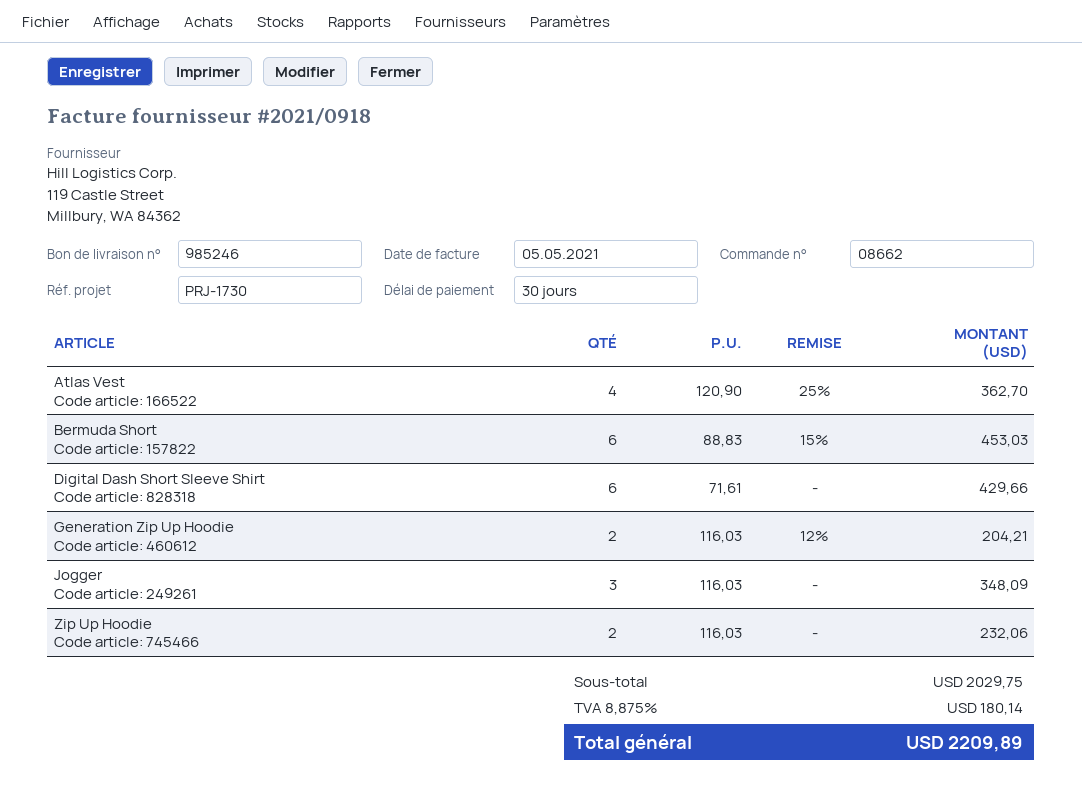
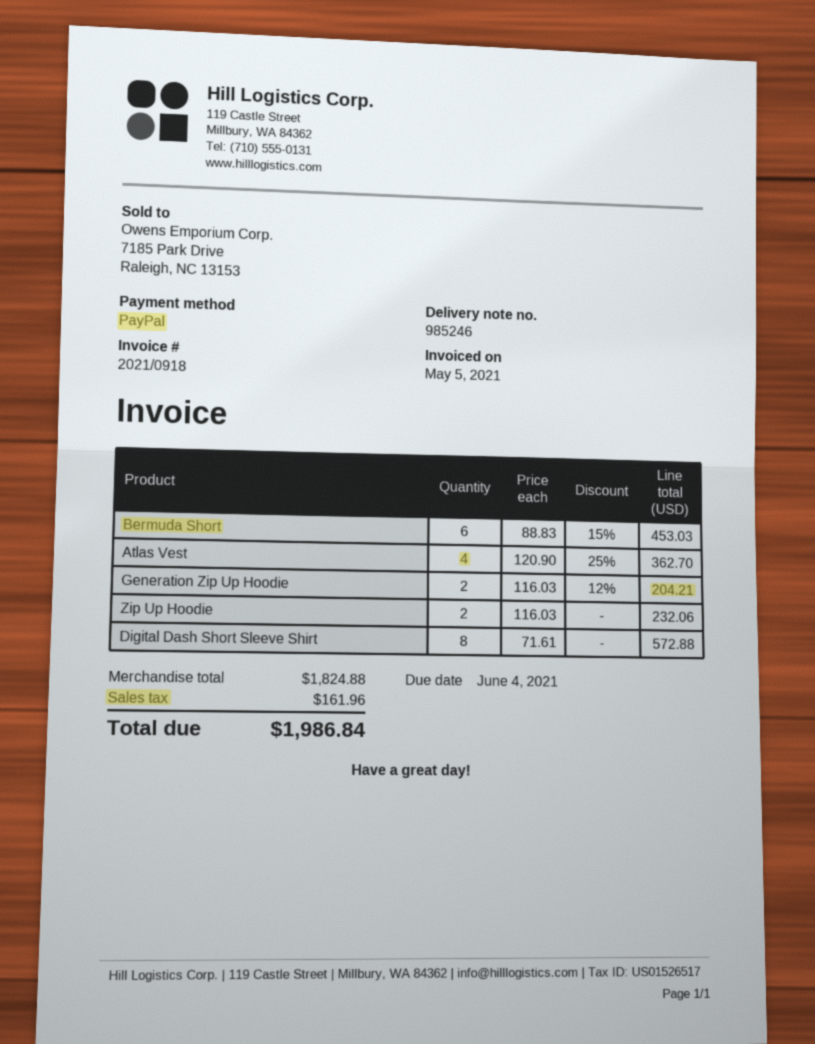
Digital Dash Short Sleeve Shirt: 6 x 71.61 = 429.66 -> 8 x 71.61 = 572.88
Jogger: 3 x 116.03 = 348.09 -> none
subtotal: 2029.75 -> 1824.88
tax: 180.14 -> 161.96
total: 2209.89 -> 1986.84

